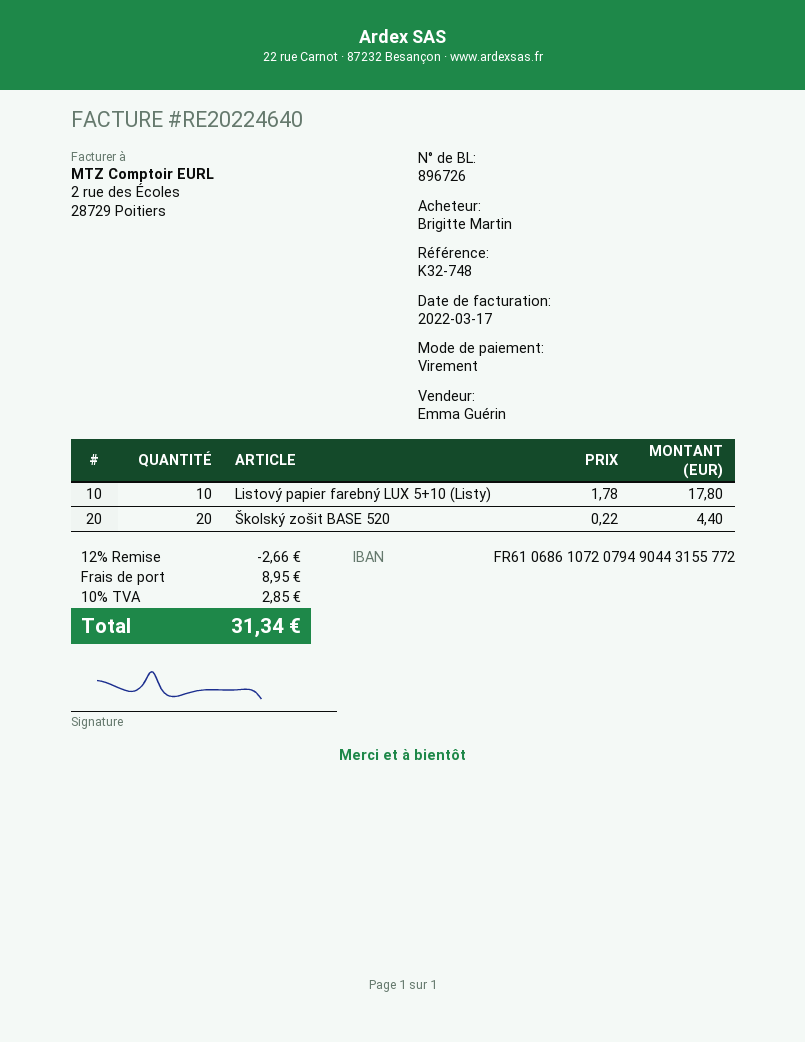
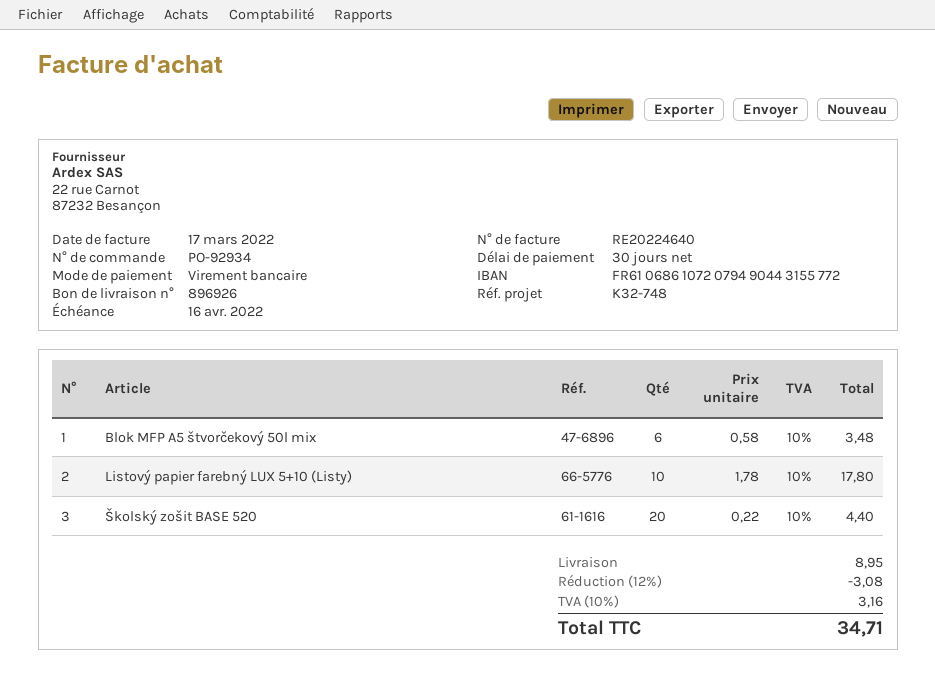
delivery note number: 896726 -> 896926
Blok MFP A5 štvorčekový 50l mix: none -> 6 x 0.58 = 3.48
discount: 12% = 2.66 -> 12% = 3.08
tax: 10% = 2.85 -> 10% = 3.16
total: 31.34 -> 34.71

